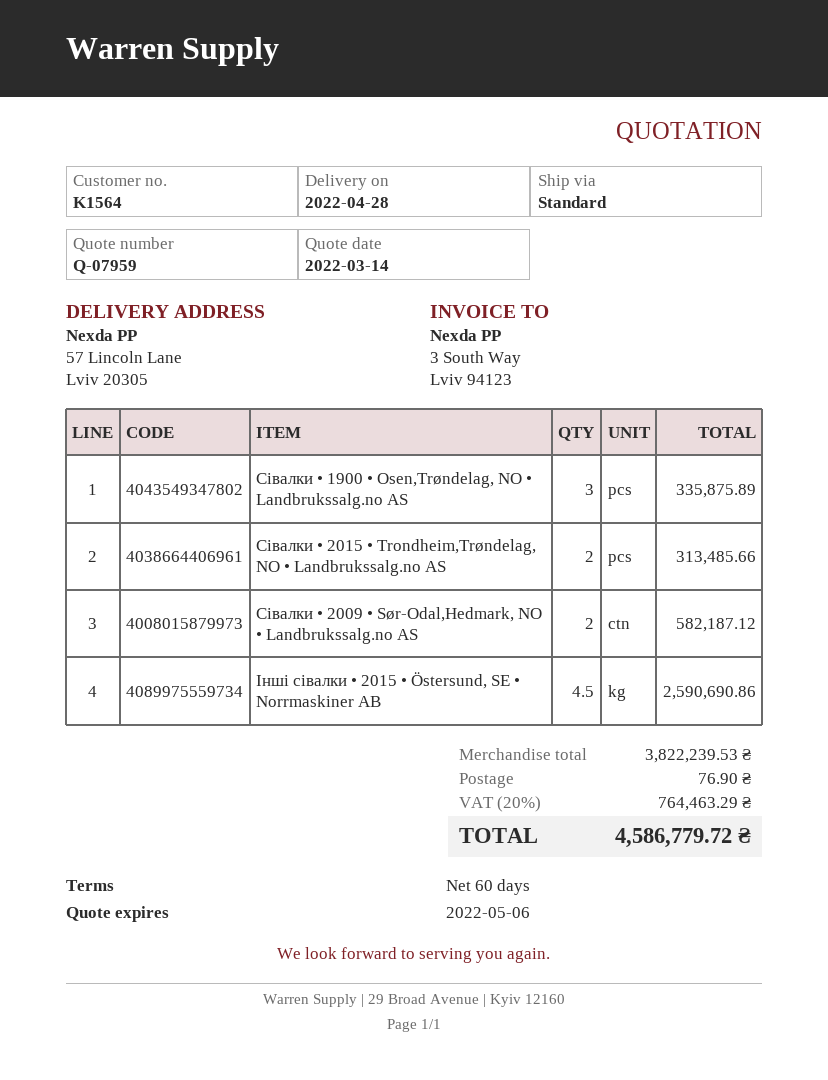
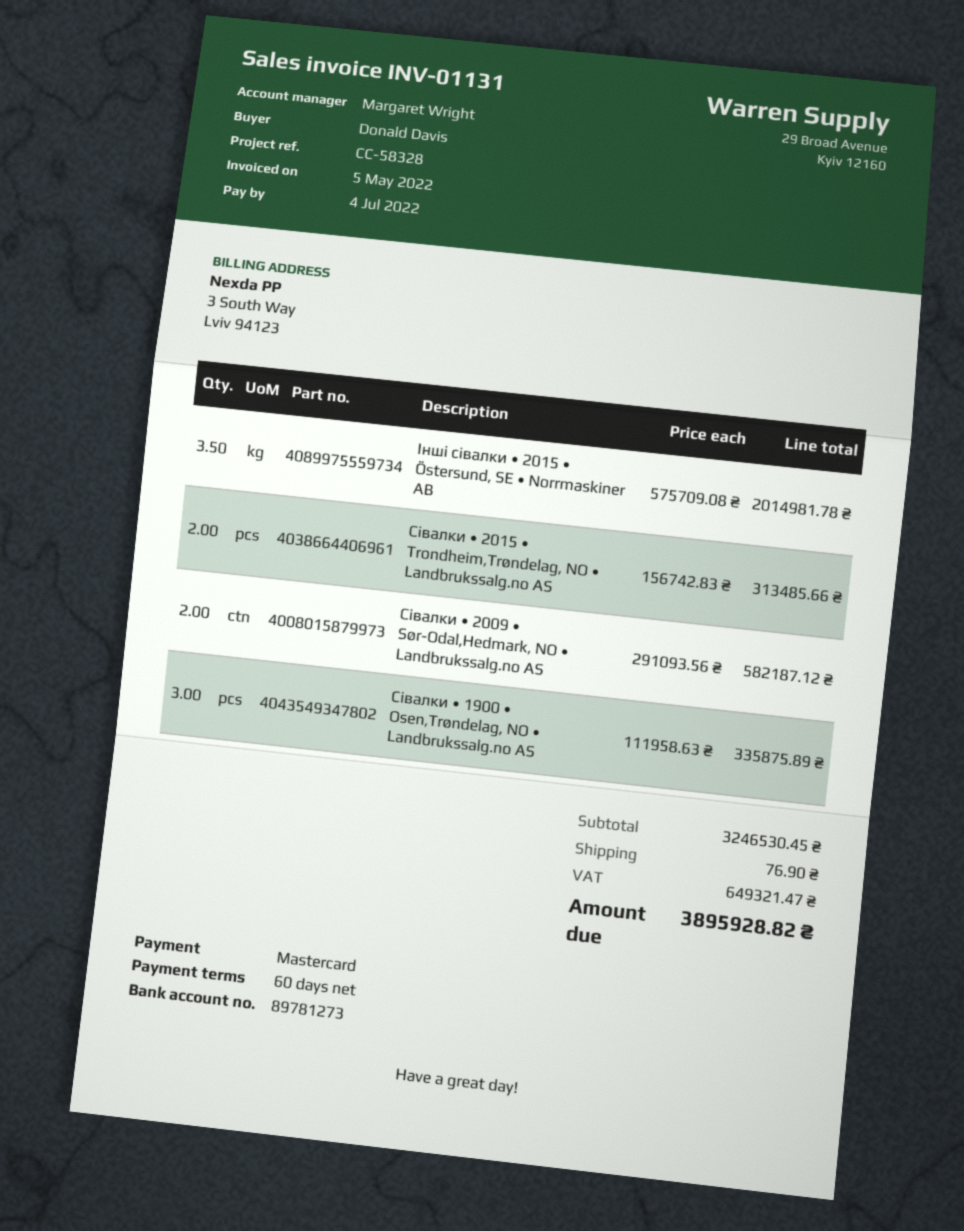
Інші сівалки • 2015 • Östersund, SE • Norrmaskiner AB: 4.5 for 2590690.86 -> 3.5 for 2014981.78
subtotal: 3822239.53 -> 3246530.45
tax: 764463.29 -> 649321.47
total: 4586779.72 -> 3895928.82

